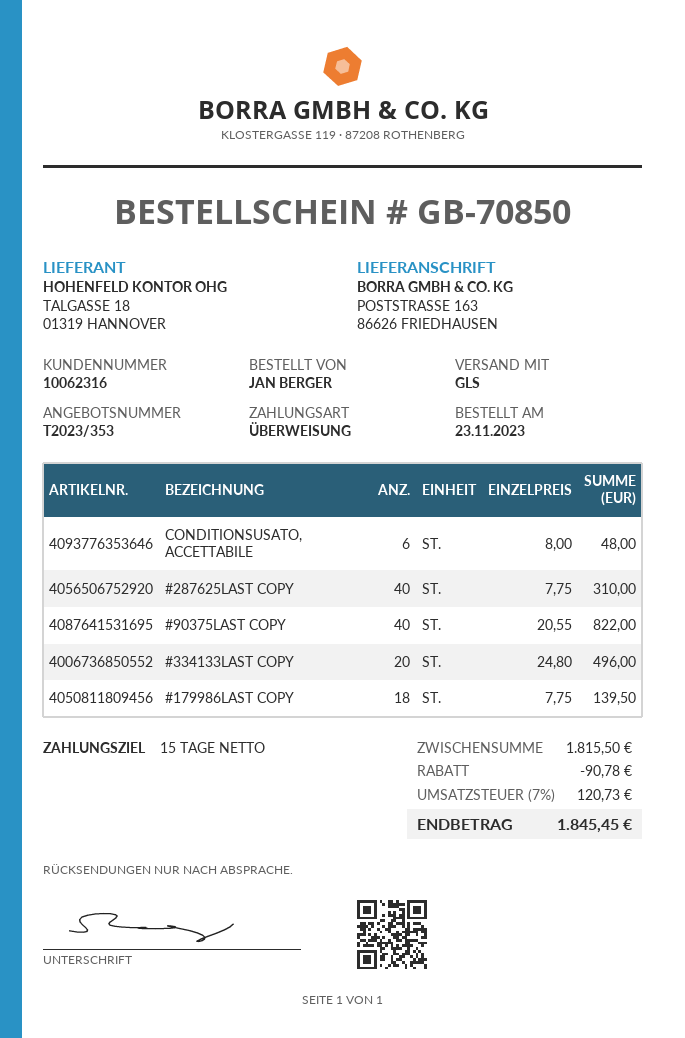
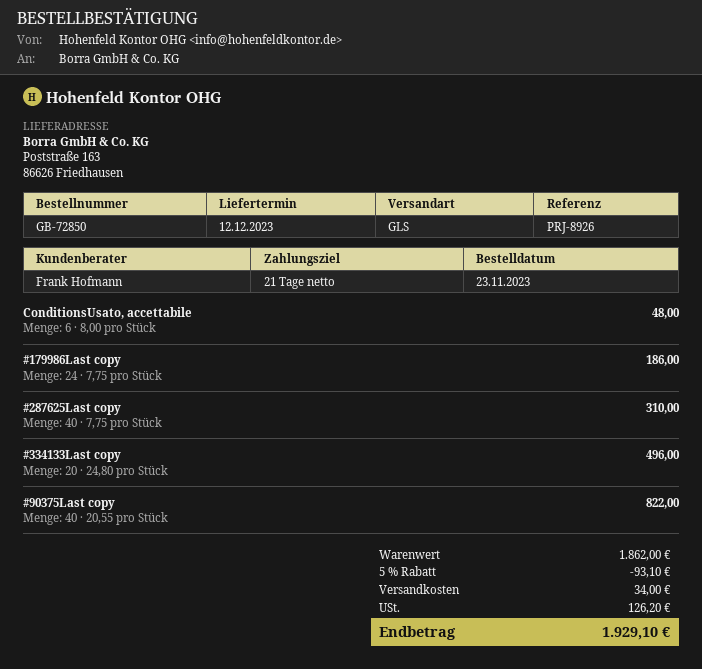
order number: GB-70850 -> GB-72850
payment terms: 15 days -> 21 days
#179986LAST COPY: 18 x 7.75 = 139.50 -> 24 x 7.75 = 186.00
subtotal: 1815.50 -> 1862.00
discount: 90.78 -> 93.10
shipping: none -> 34.00
tax: 120.73 -> 126.20
total: 1845.45 -> 1929.10

